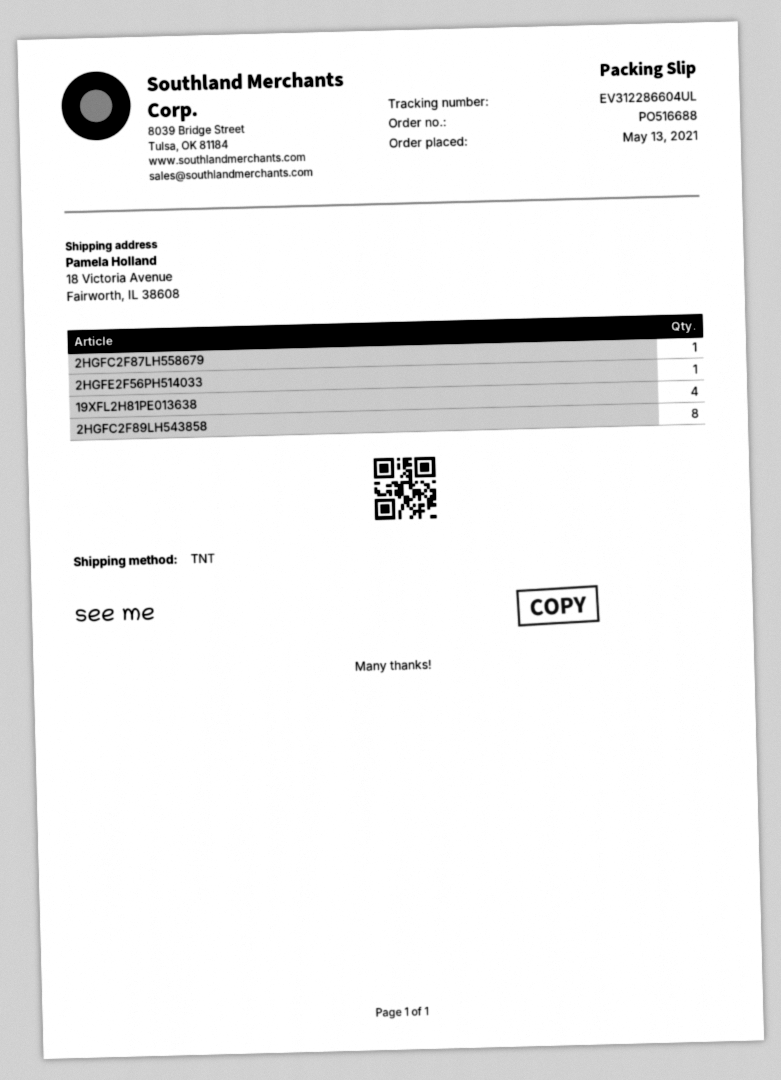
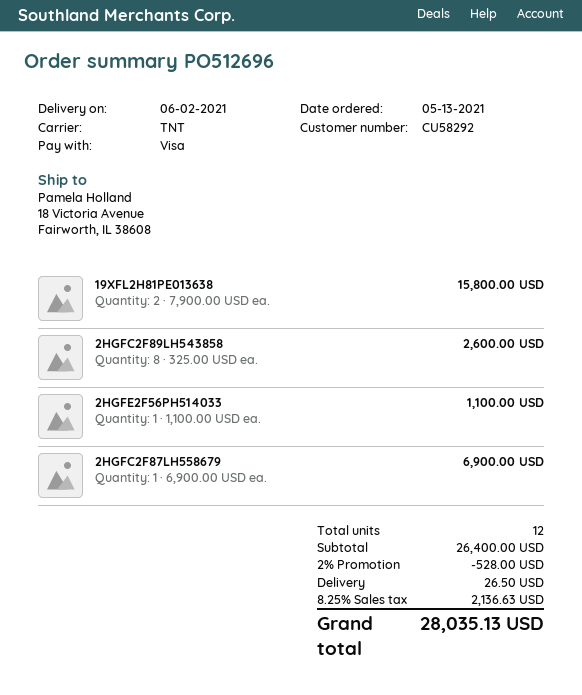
order number: PO516688 -> PO512696
19XFL2H81PE013638: 4 -> 2

